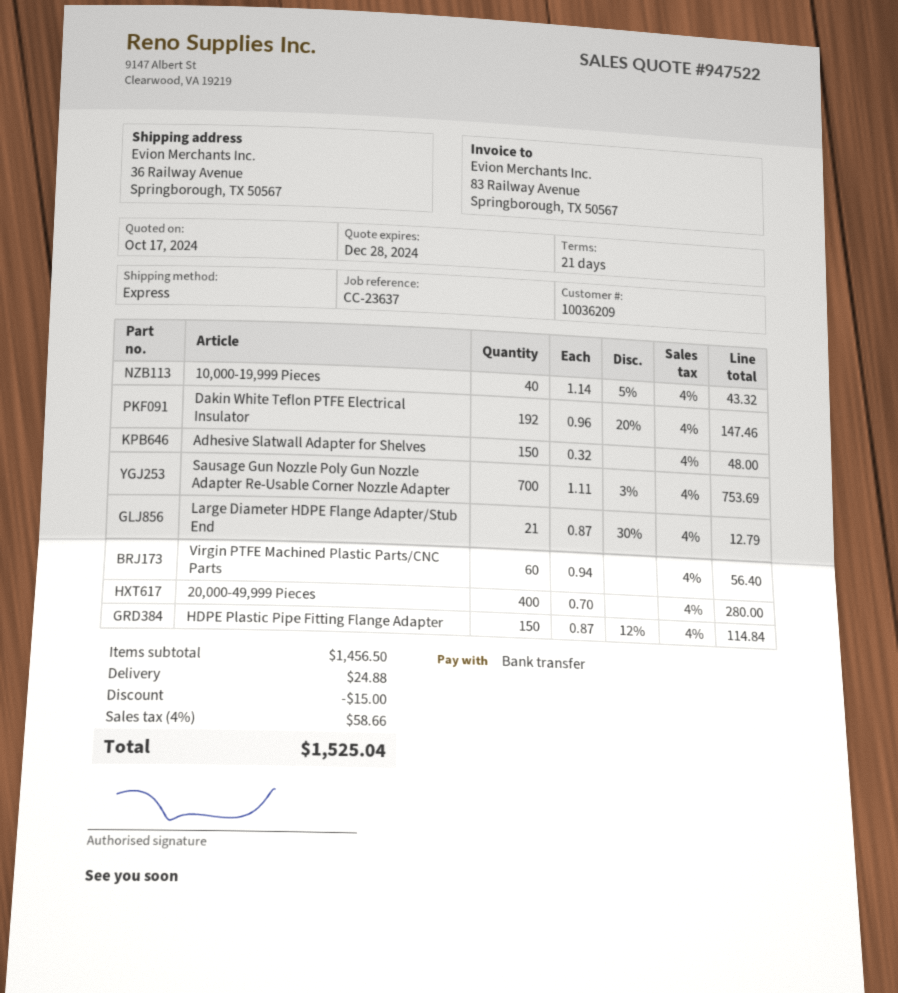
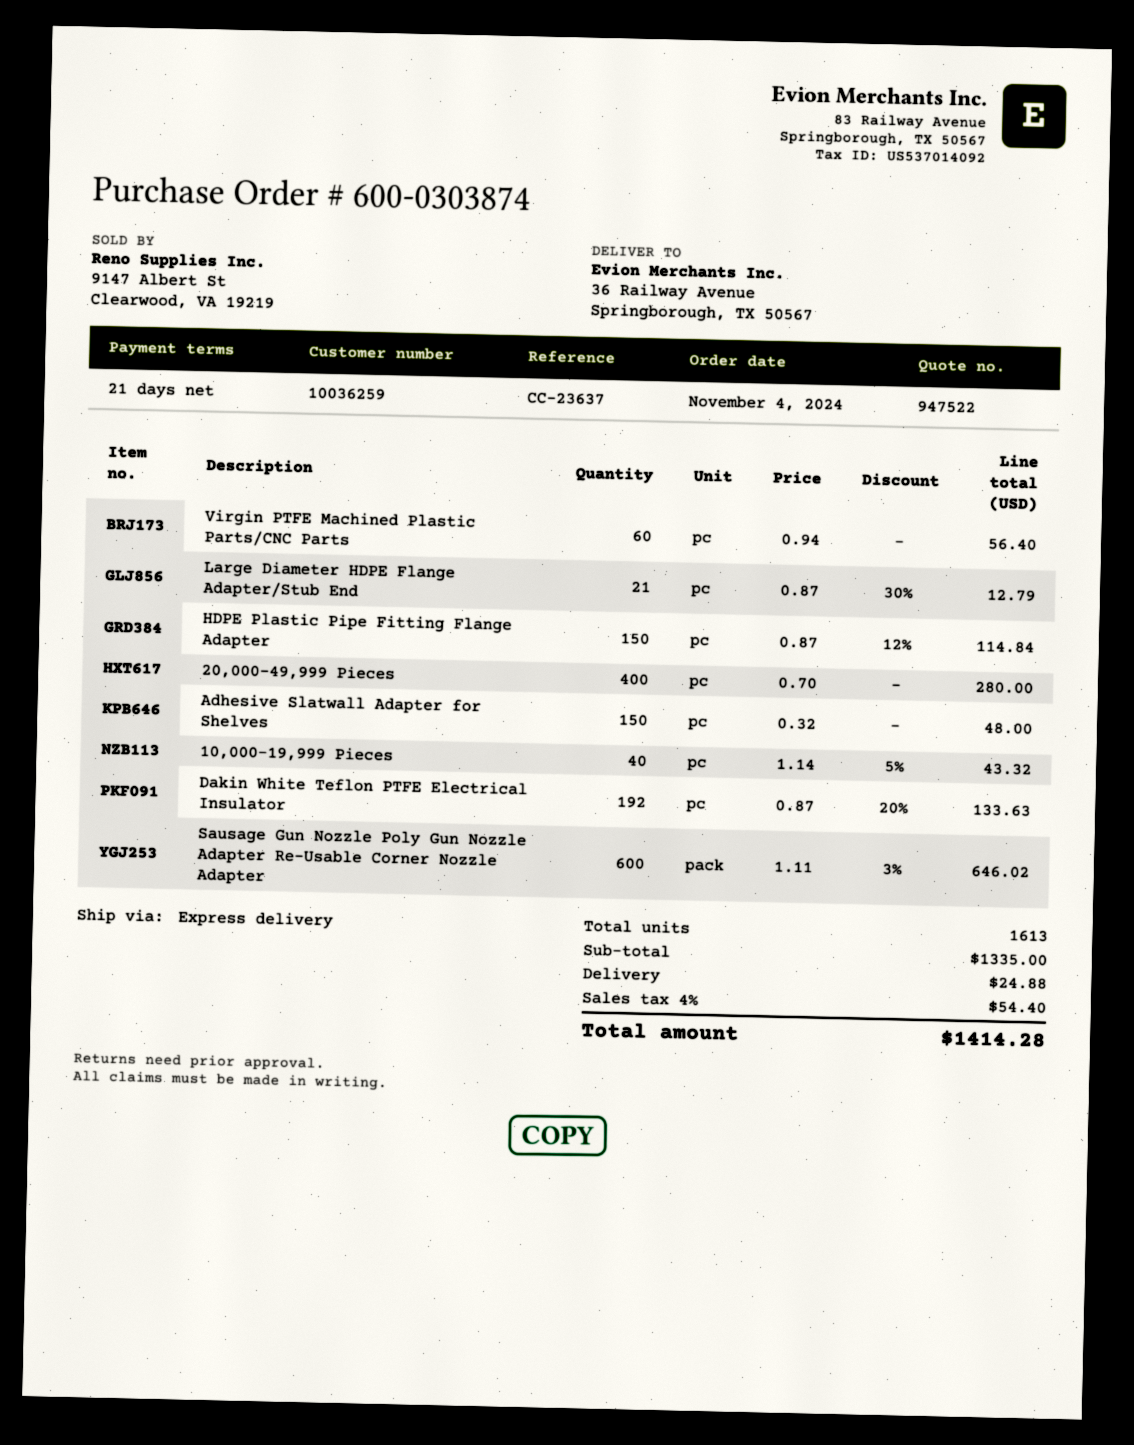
customer number: 10036209 -> 10036259
Dakin White Teflon PTFE Electrical Insulator: 192 x 0.96 - 20% = 147.46 -> 192 x 0.87 - 20% = 133.63
Sausage Gun Nozzle Poly Gun Nozzle Adapter Re-Usable Corner Nozzle Adapter: 700 x 1.11 - 3% = 753.69 -> 600 x 1.11 - 3% = 646.02
subtotal: 1456.50 -> 1335.00
discount: 15.00 -> none
tax: 4% = 58.66 -> 4% = 54.40
total: 1525.04 -> 1414.28

